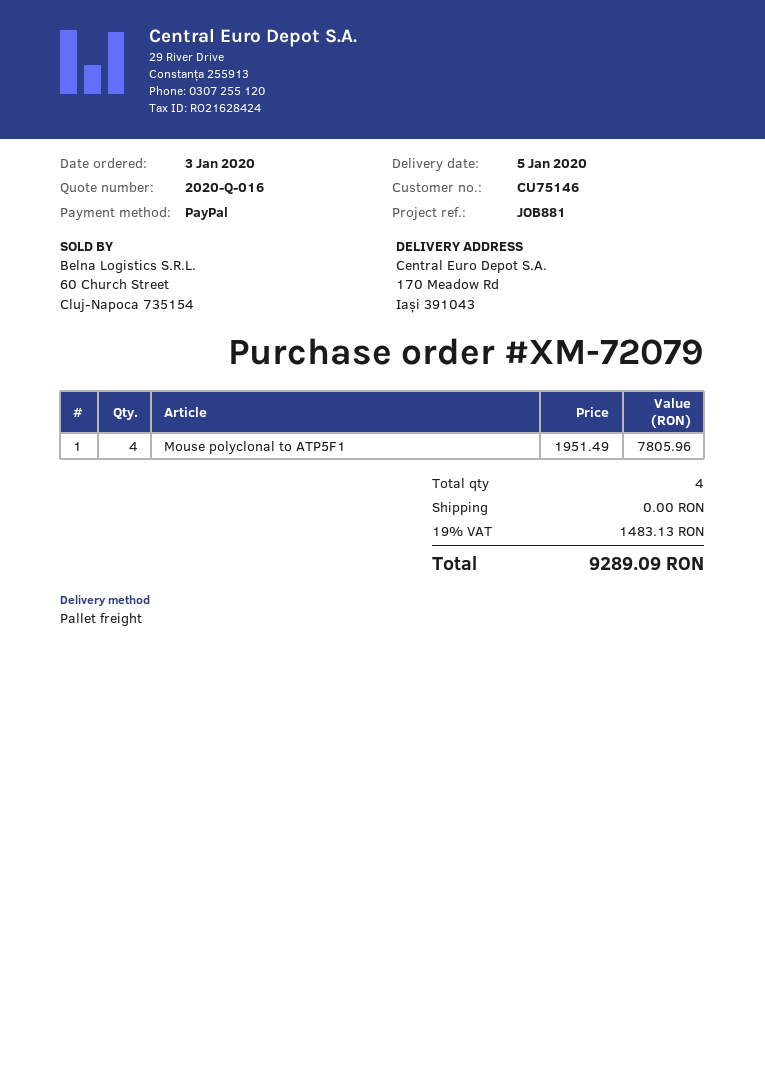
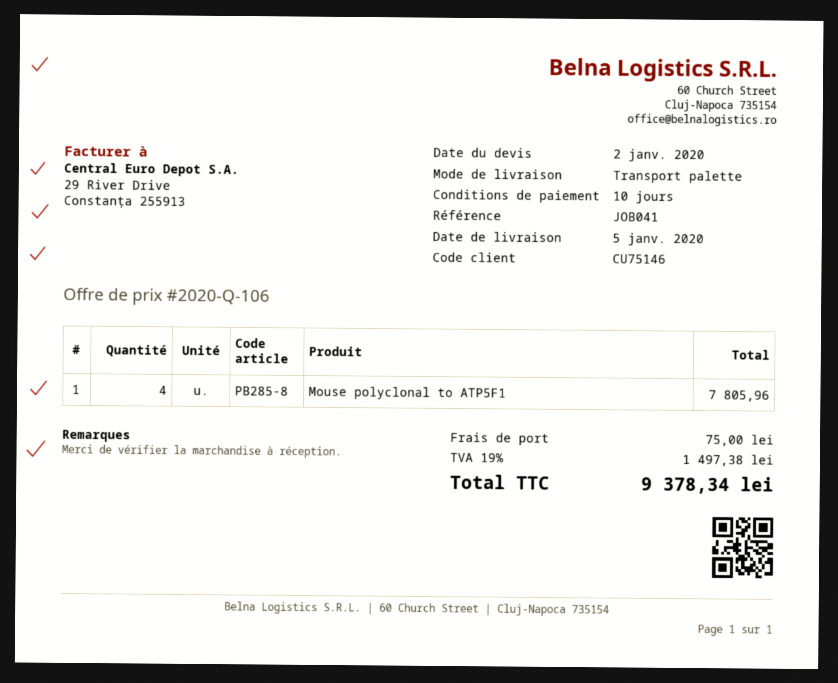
quote number: 2020-Q-016 -> 2020-Q-106
reference: JOB881 -> JOB041
shipping: 0.00 -> 75.00
tax: 19% = 1483.13 -> 19% = 1497.38
total: 9289.09 -> 9378.34

